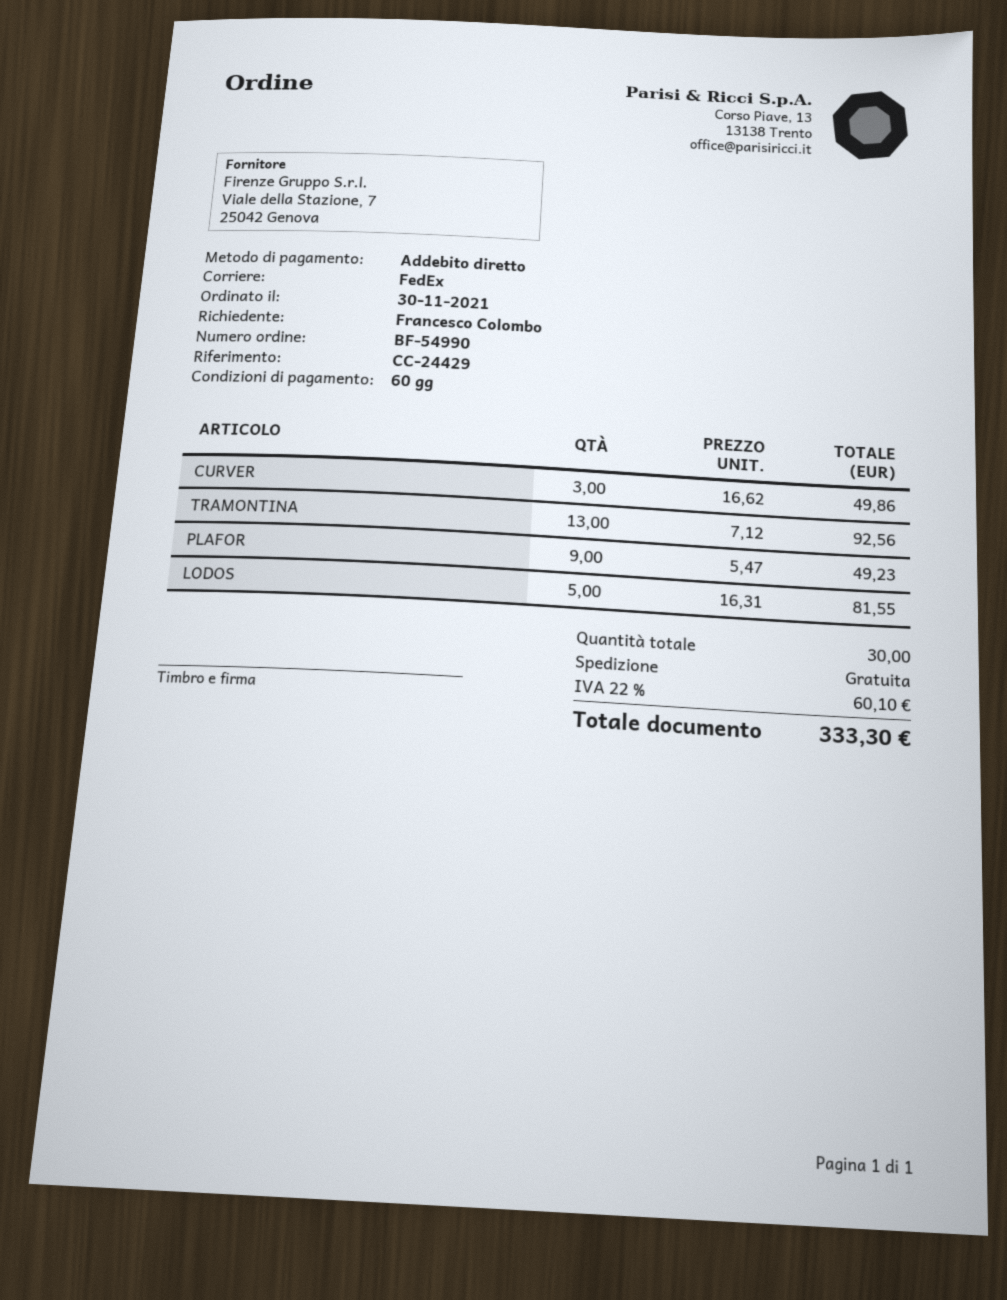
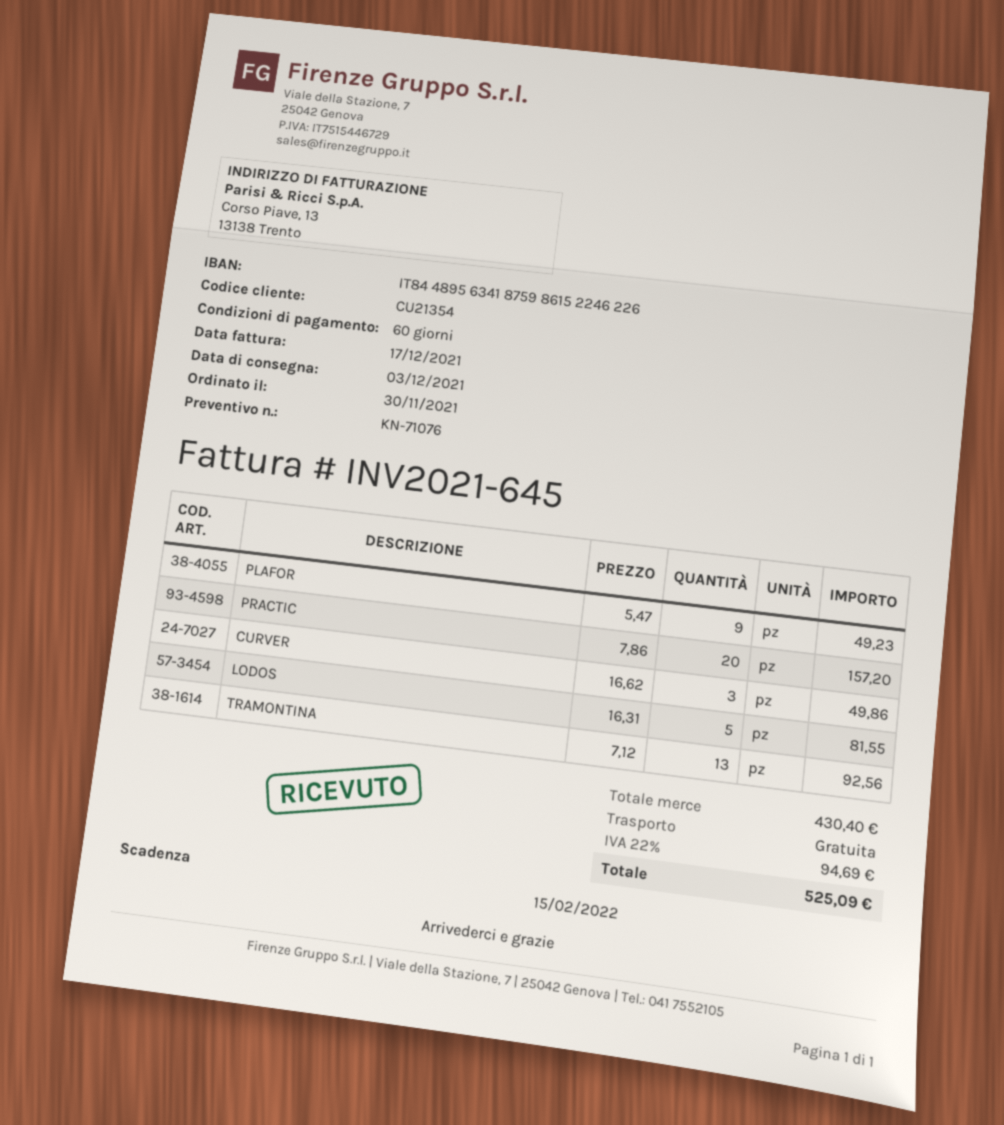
PRACTIC: none -> 20 x 7.86 = 157.20
tax: 22% = 60.10 -> 22% = 94.69
total: 333.30 -> 525.09

